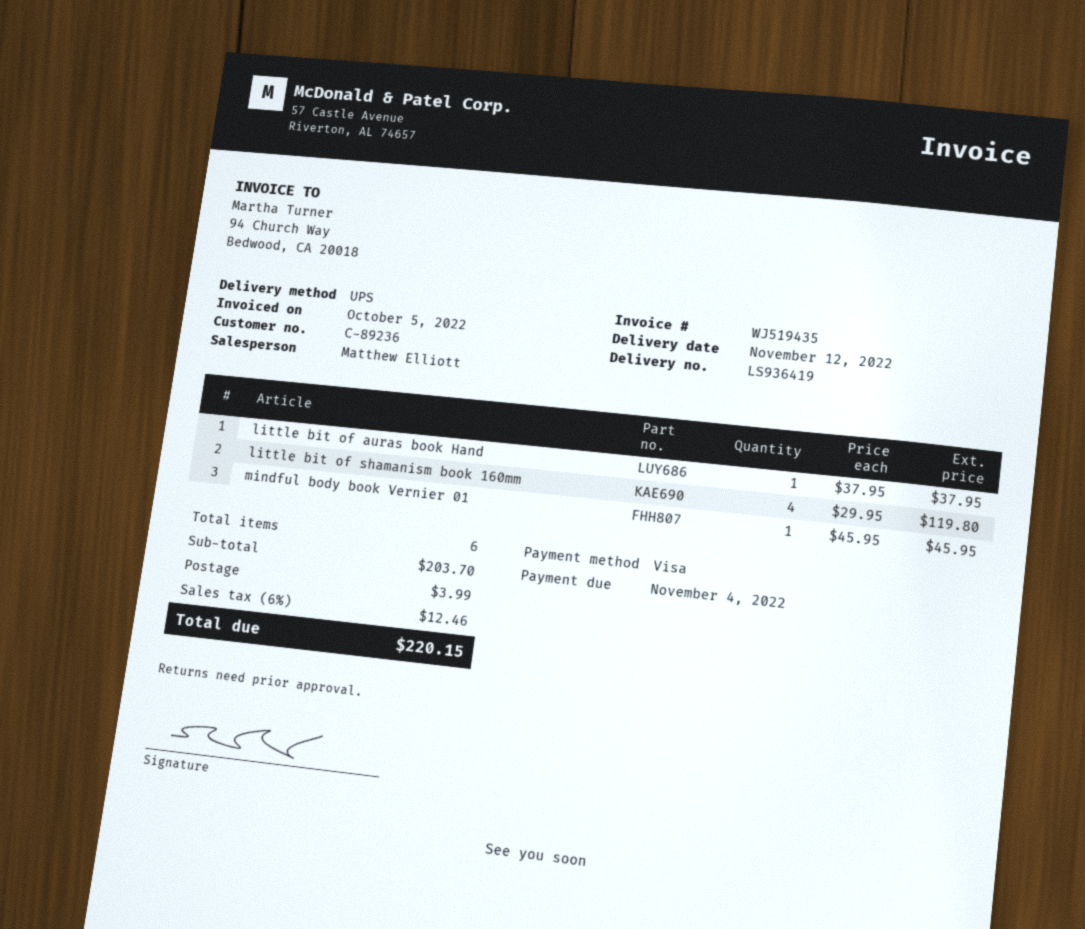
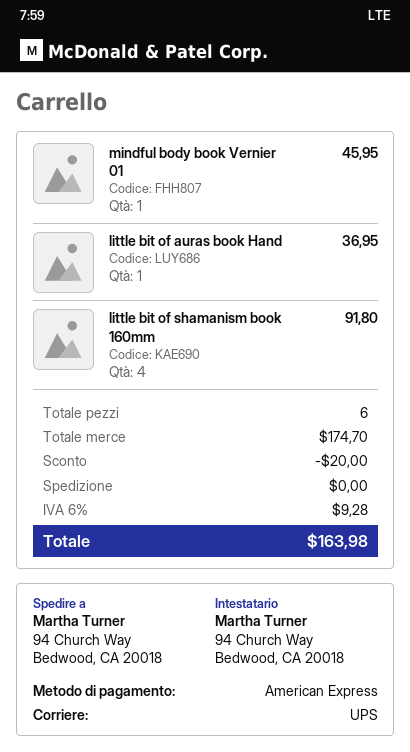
payment method: Visa -> American Express
little bit of auras book Hand: 1 for 37.95 -> 1 for 36.95
little bit of shamanism book 160mm: 4 for 119.80 -> 4 for 91.80
subtotal: 203.70 -> 174.70
discount: none -> 20.00
shipping: 3.99 -> 0.00
tax: 6% = 12.46 -> 6% = 9.28
total: 220.15 -> 163.98

